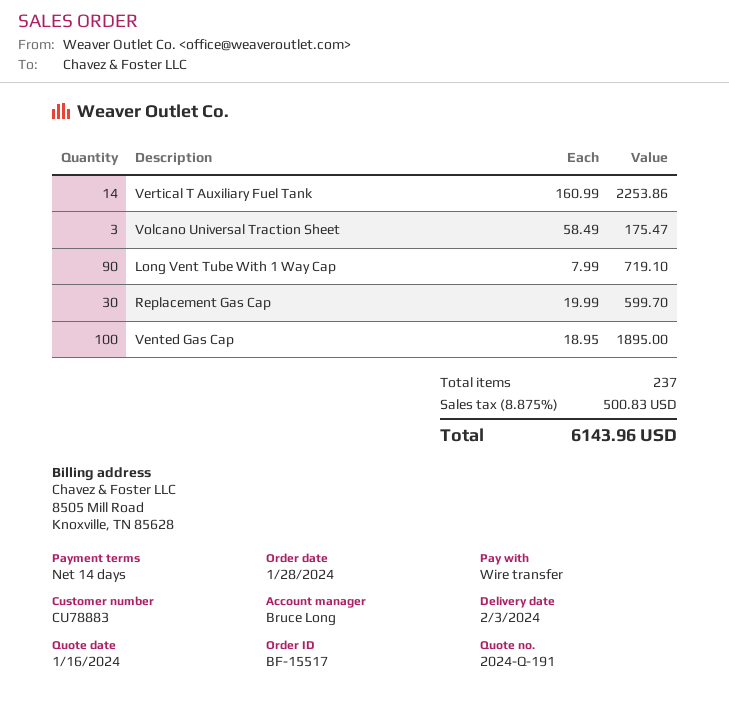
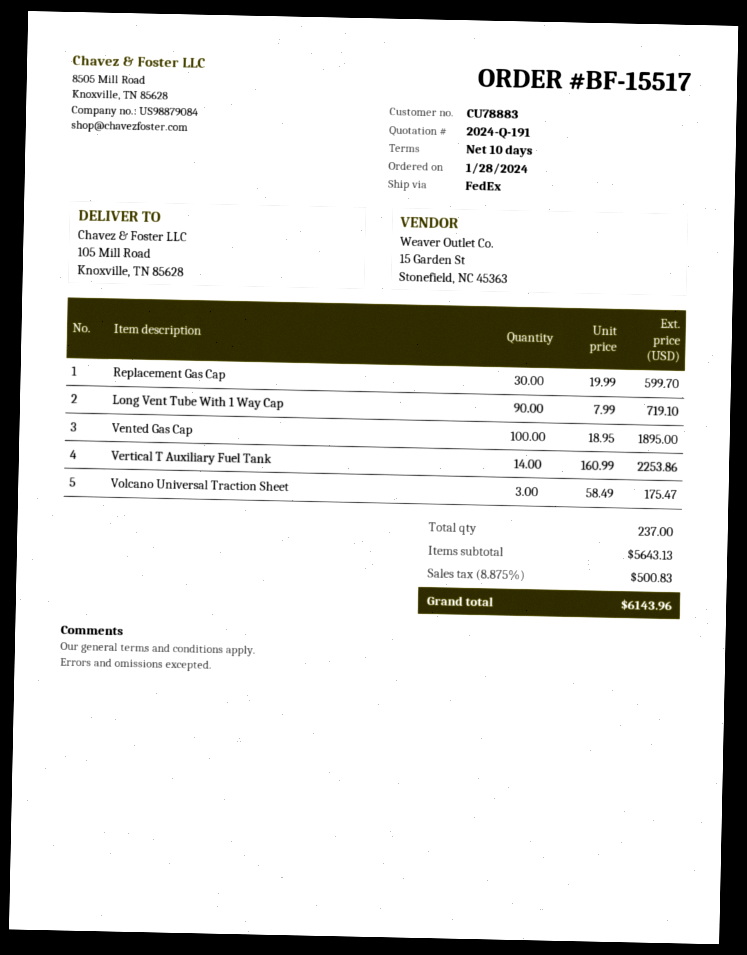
payment terms: 14 days -> 10 days

